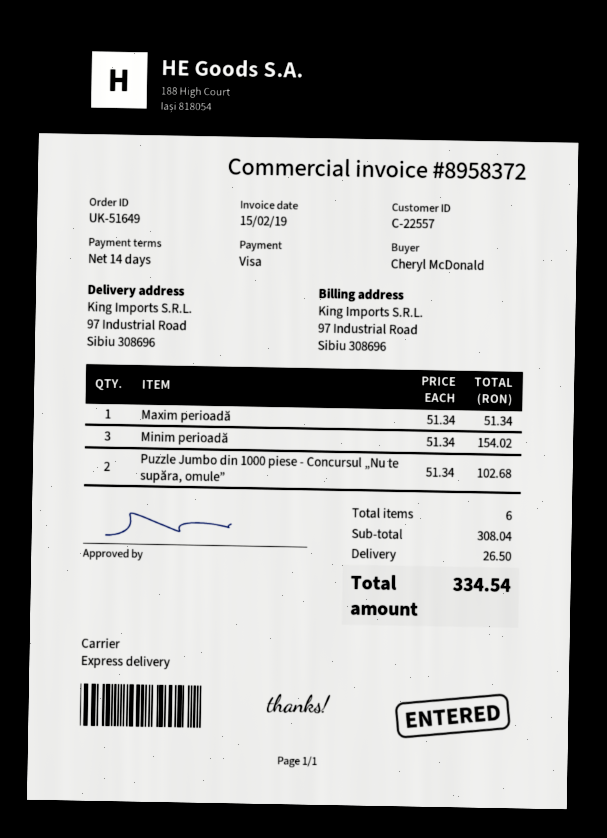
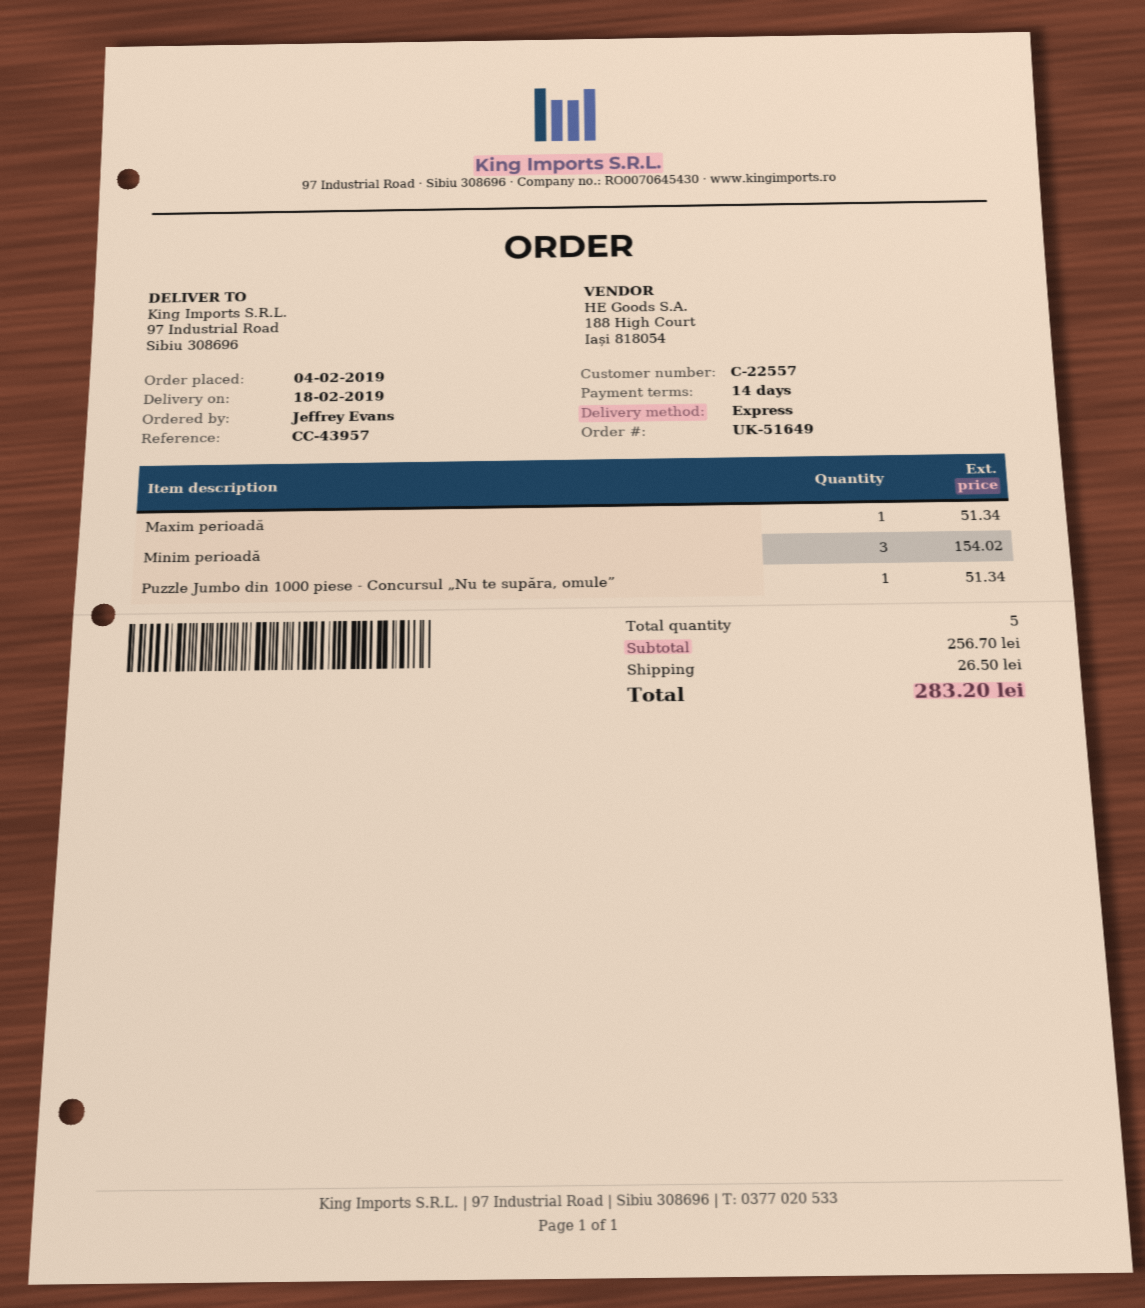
ordered by: Cheryl McDonald -> Jeffrey Evans
Puzzle Jumbo din 1000 piese - Concursul „Nu te supăra, omule”: 2 for 102.68 -> 1 for 51.34
total quantity: 6 -> 5
subtotal: 308.04 -> 256.70
total: 334.54 -> 283.20

